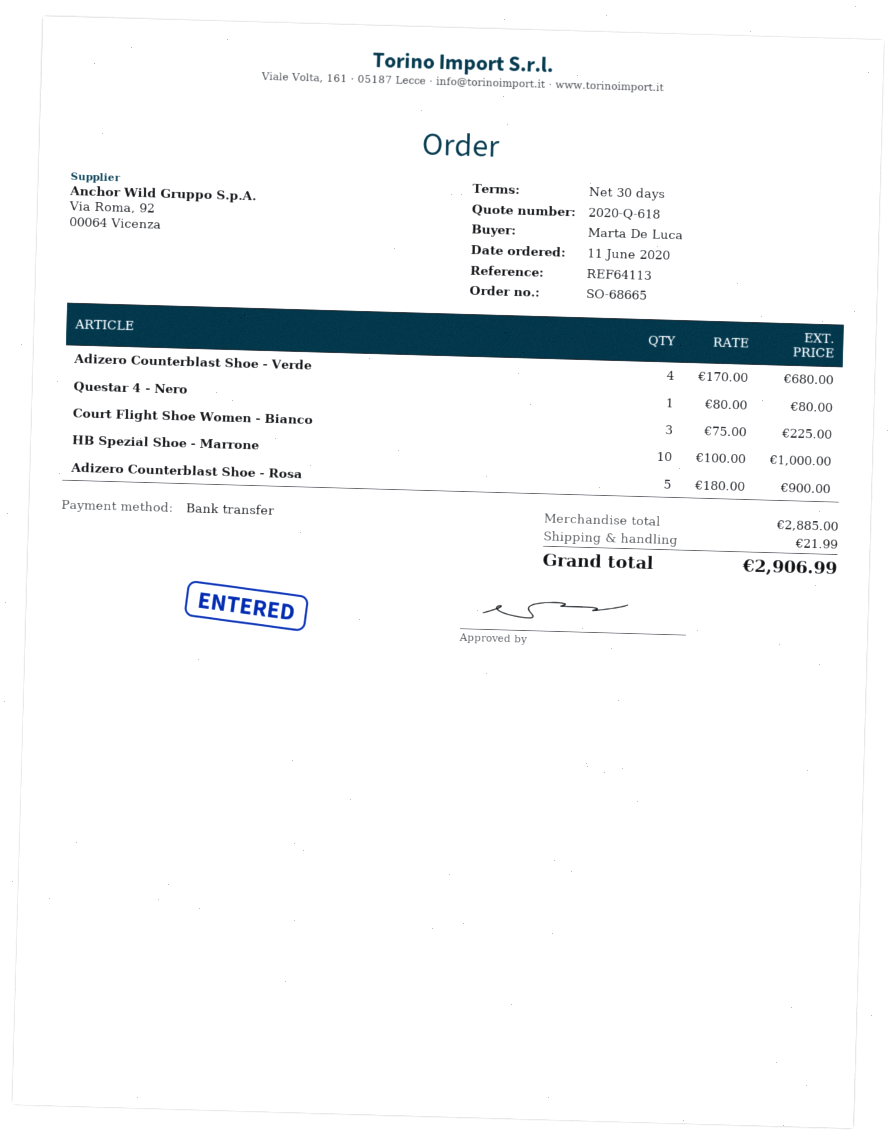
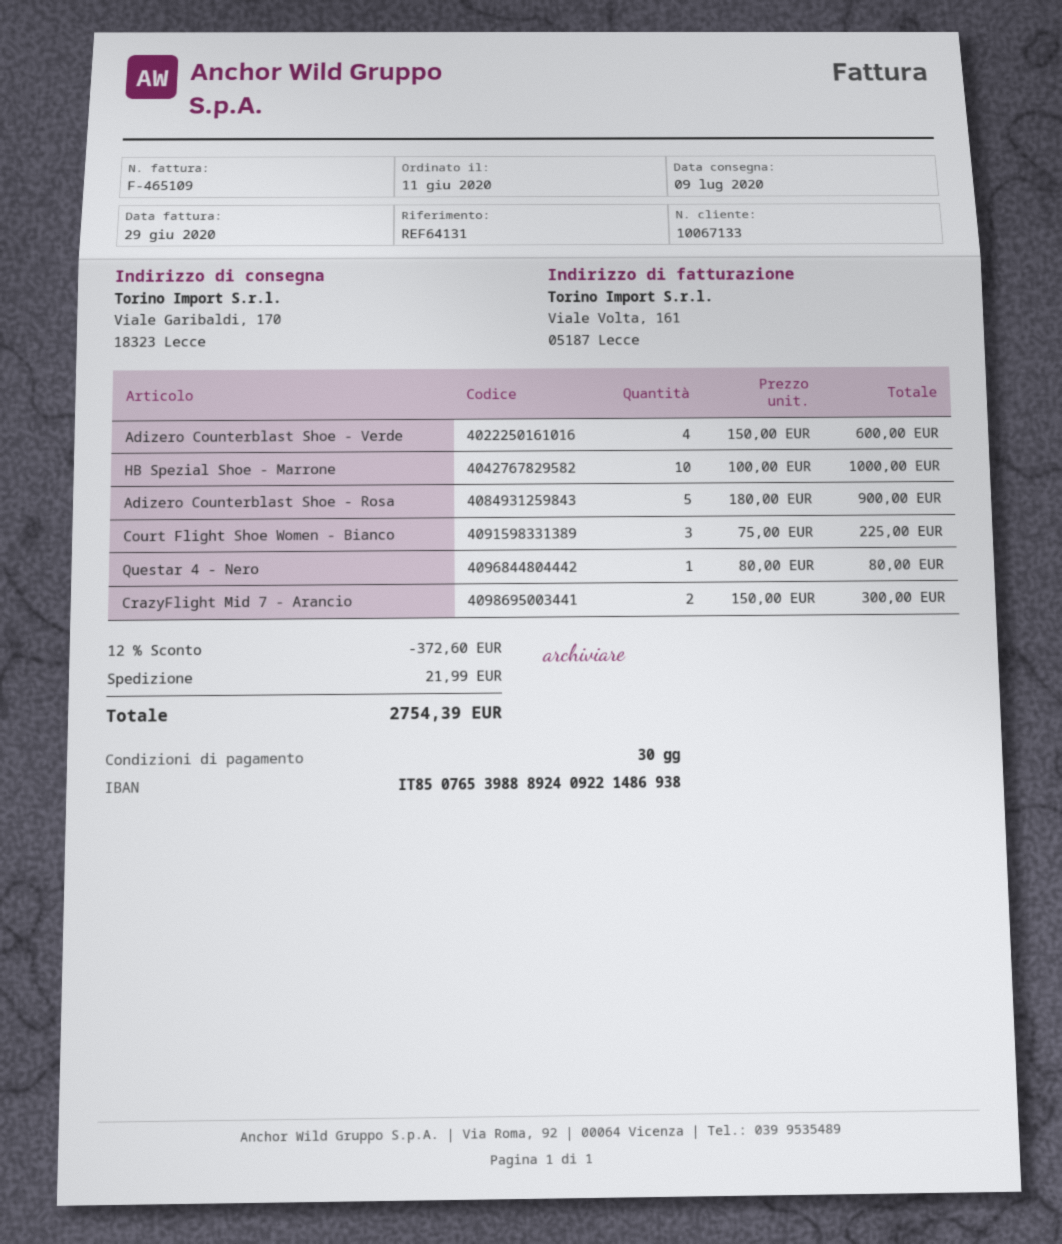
reference: REF64113 -> REF64131
Adizero Counterblast Shoe - Verde: 4 x 170.00 = 680.00 -> 4 x 150.00 = 600.00
CrazyFlight Mid 7 - Arancio: none -> 2 x 150.00 = 300.00
discount: none -> 12% = 372.60
total: 2906.99 -> 2754.39

